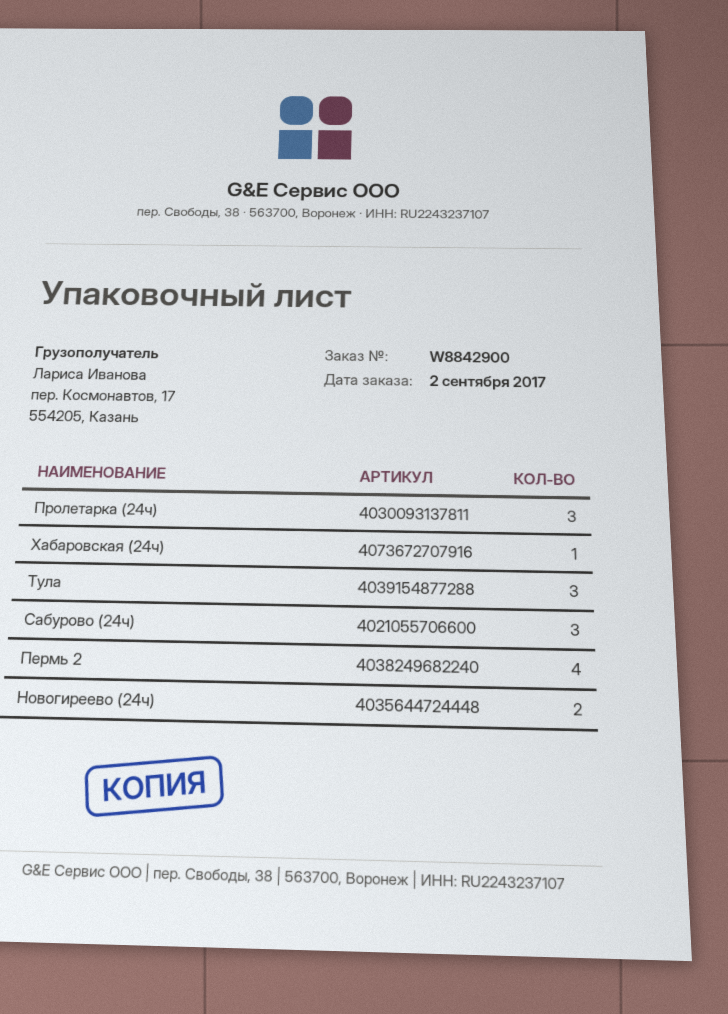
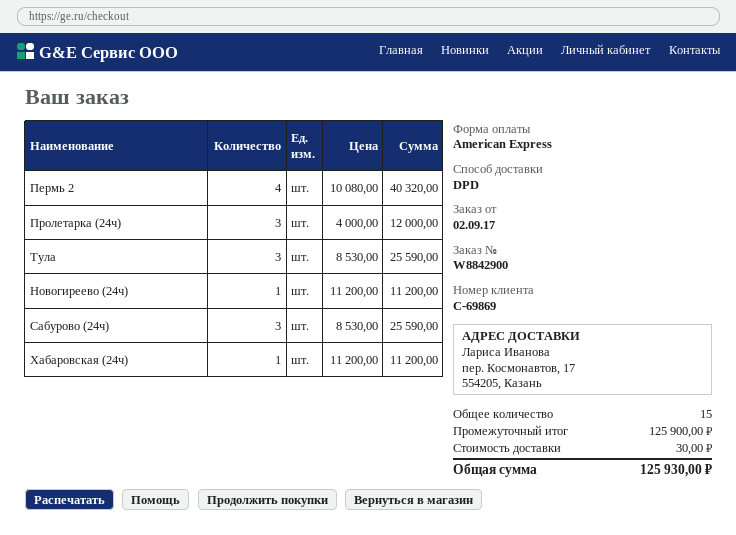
Новогиреево (24ч): 2 -> 1

